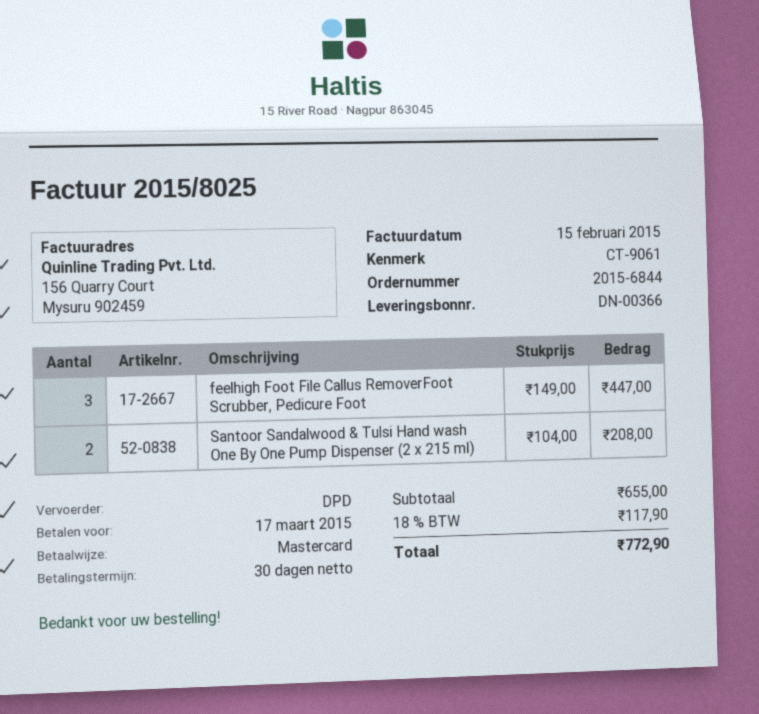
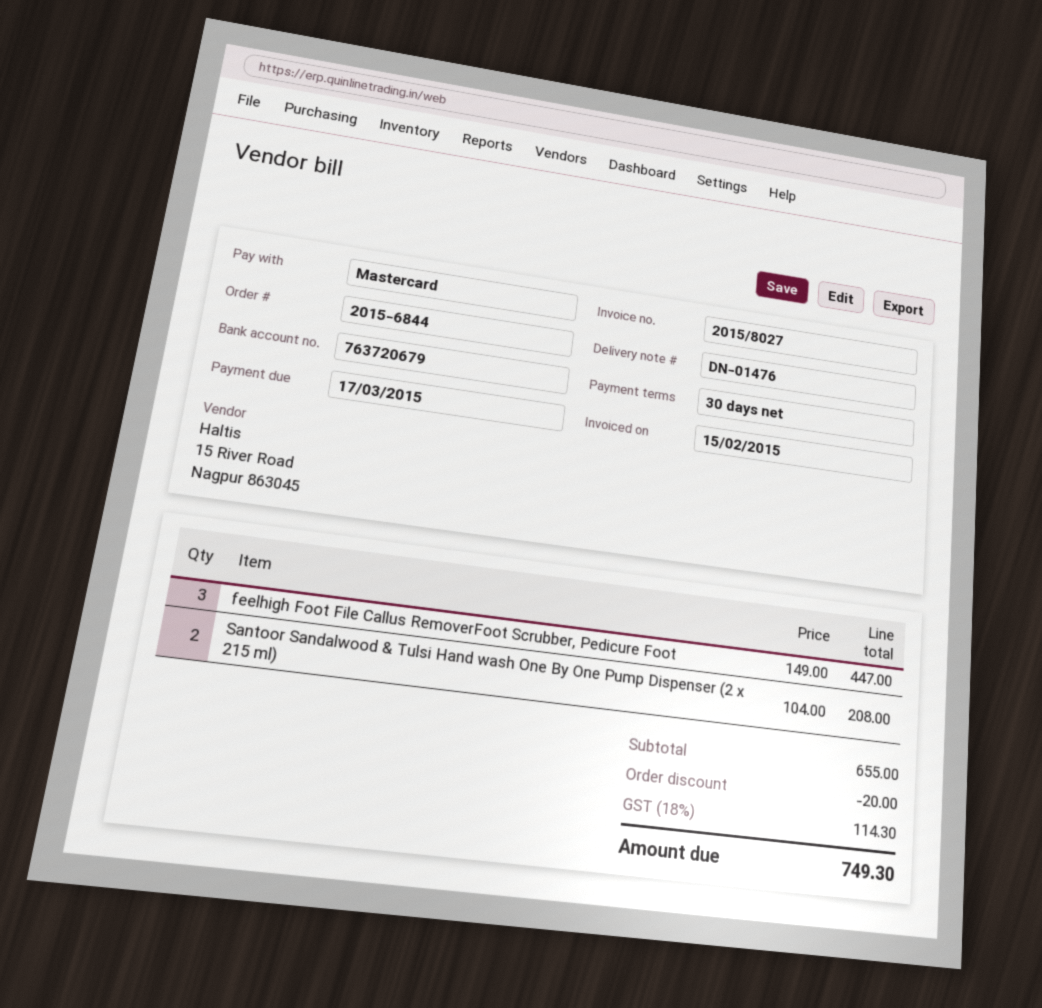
delivery note number: DN-00366 -> DN-01476
invoice number: 2015/8025 -> 2015/8027
discount: none -> 20.00
tax: 18% = 117.90 -> 18% = 114.30
total: 772.90 -> 749.30

